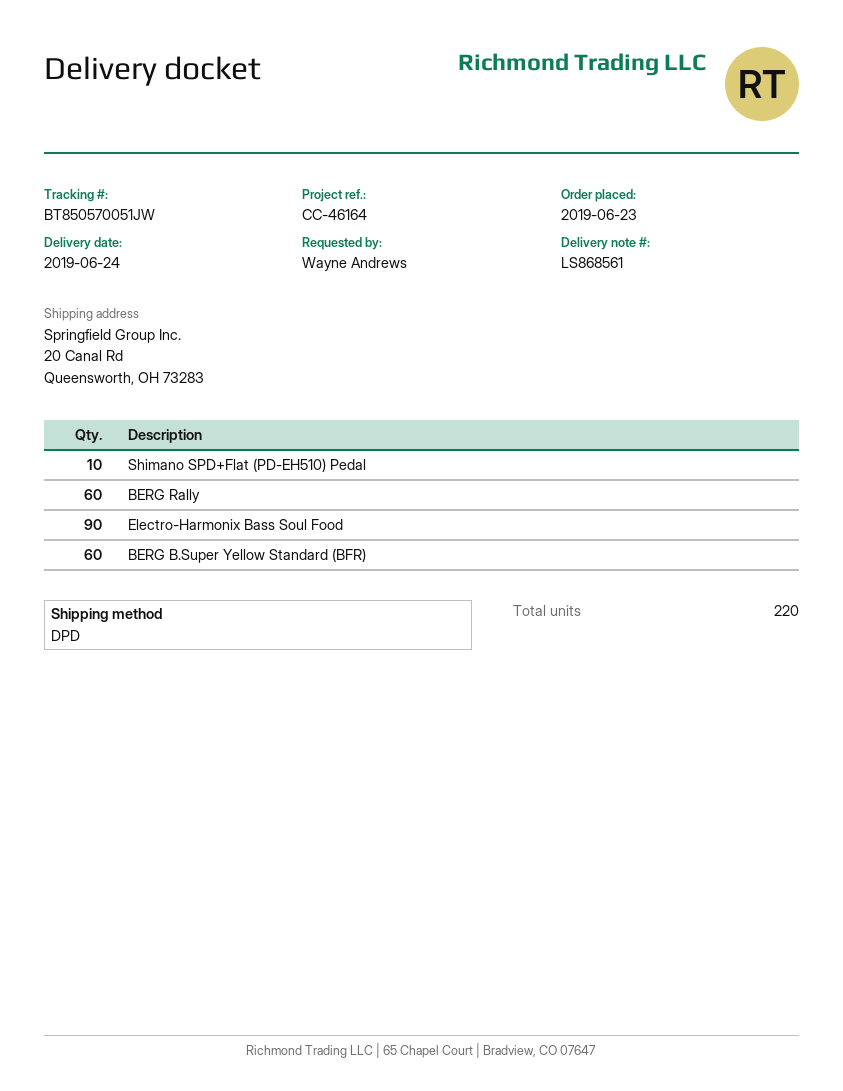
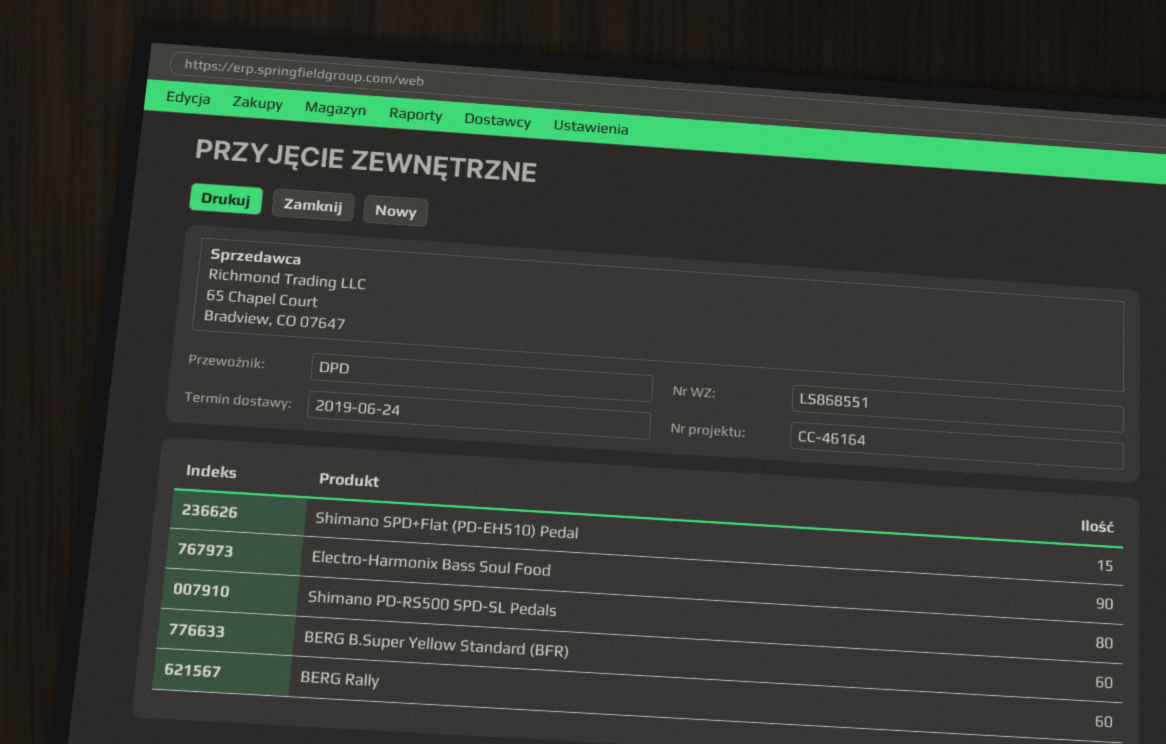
delivery note number: LS868561 -> LS868551
Shimano SPD+Flat (PD-EH510) Pedal: 10 -> 15
Shimano PD-RS500 SPD-SL Pedals: none -> 80

